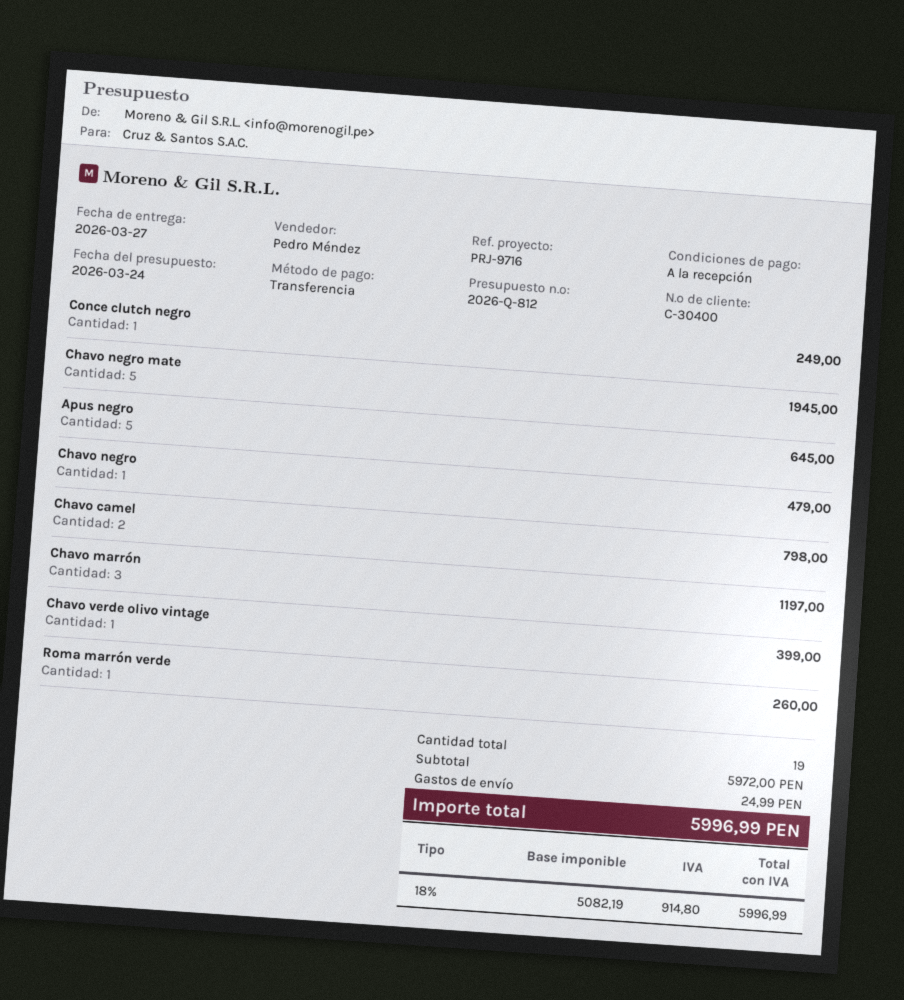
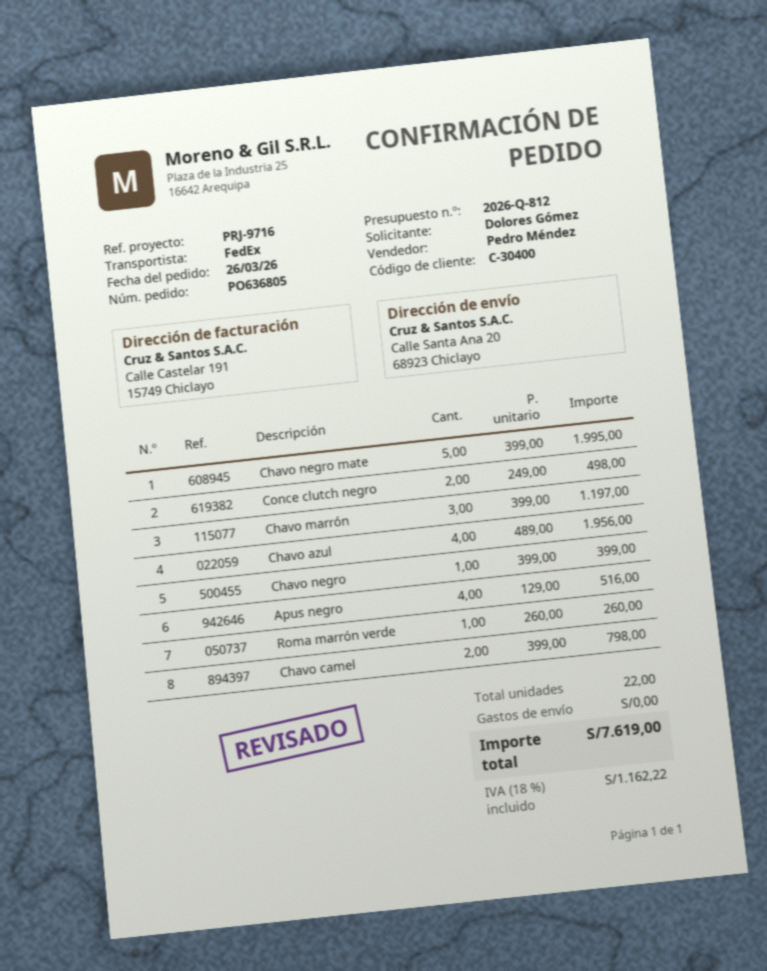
Conce clutch negro: 1 for 249.00 -> 2 for 498.00
Chavo negro mate: 5 for 1945.00 -> 5 for 1995.00
Apus negro: 5 for 645.00 -> 4 for 516.00
Chavo negro: 1 for 479.00 -> 1 for 399.00
Chavo verde olivo vintage: 1 for 399.00 -> none
Chavo azul: none -> 4 for 1956.00
total quantity: 19 -> 22
shipping: 24.99 -> 0.00
tax: 18% = 914.80 -> 18% = 1162.22
total: 5996.99 -> 7619.00

